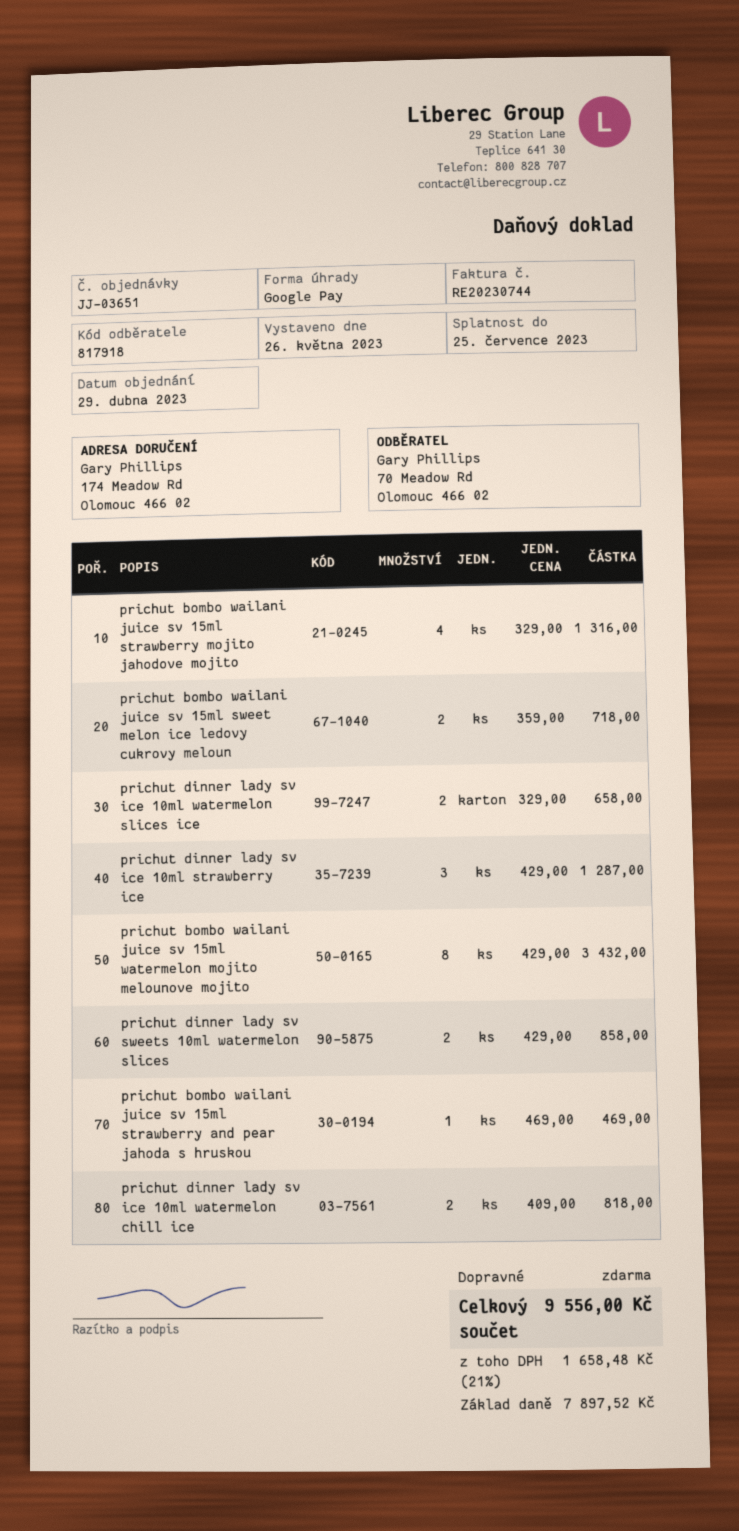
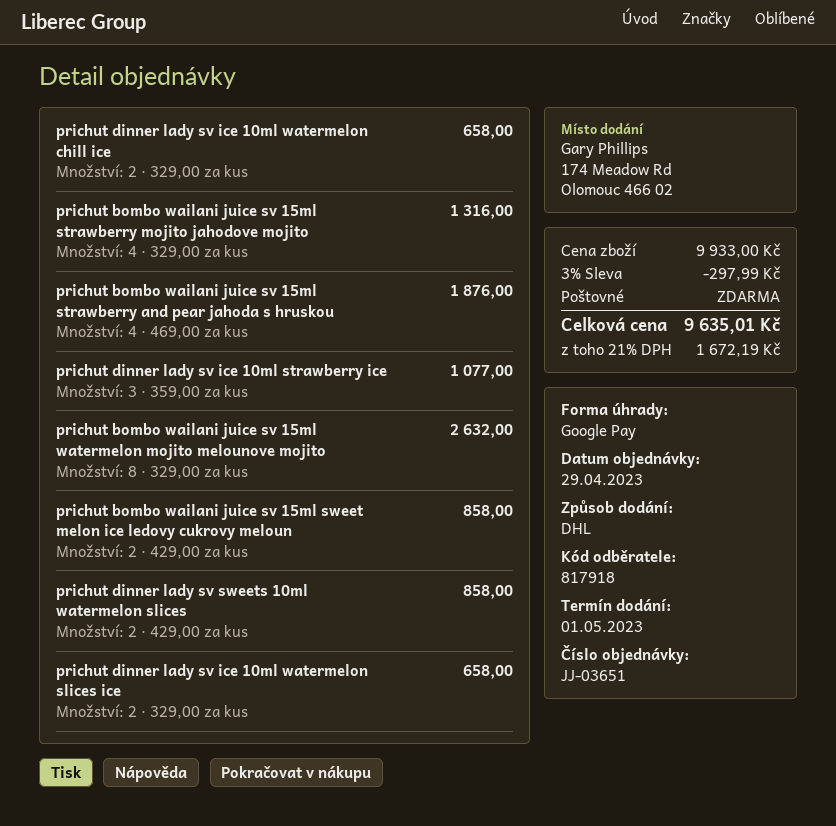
prichut bombo wailani juice sv 15ml sweet melon ice ledovy cukrovy meloun: 2 x 359.00 = 718.00 -> 2 x 429.00 = 858.00
prichut dinner lady sv ice 10ml strawberry ice: 3 x 429.00 = 1287.00 -> 3 x 359.00 = 1077.00
prichut bombo wailani juice sv 15ml watermelon mojito melounove mojito: 8 x 429.00 = 3432.00 -> 8 x 329.00 = 2632.00
prichut bombo wailani juice sv 15ml strawberry and pear jahoda s hruskou: 1 x 469.00 = 469.00 -> 4 x 469.00 = 1876.00
prichut dinner lady sv ice 10ml watermelon chill ice: 2 x 409.00 = 818.00 -> 2 x 329.00 = 658.00
discount: none -> 3% = 297.99
tax: 21% = 1658.48 -> 21% = 1672.19
total: 9556.00 -> 9635.01

